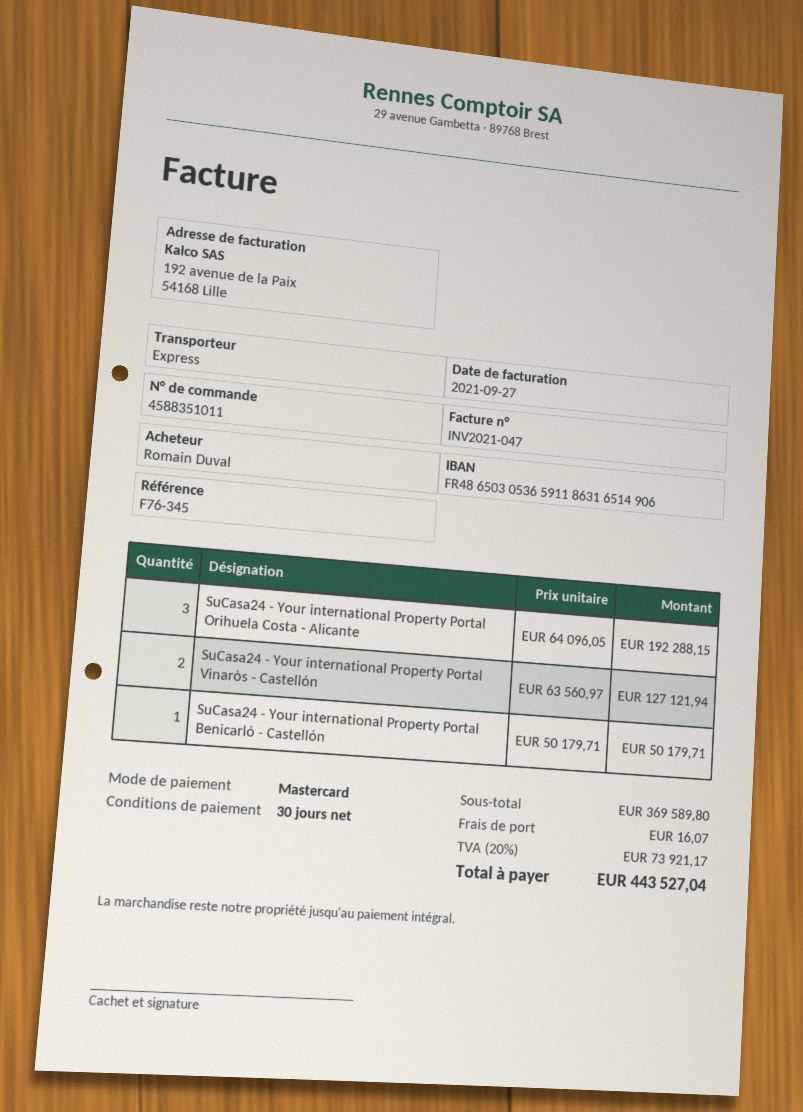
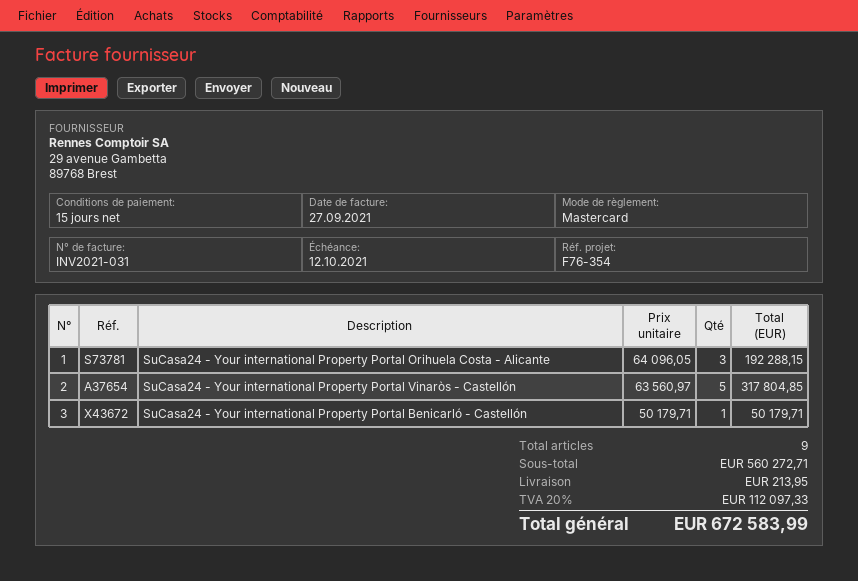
invoice number: INV2021-047 -> INV2021-031
payment terms: 30 days -> 15 days
reference: F76-345 -> F76-354
SuCasa24 - Your international Property Portal Vinaròs - Castellón: 2 x 63560.97 = 127121.94 -> 5 x 63560.97 = 317804.85
subtotal: 369589.80 -> 560272.71
shipping: 16.07 -> 213.95
tax: 20% = 73921.17 -> 20% = 112097.33
total: 443527.04 -> 672583.99

